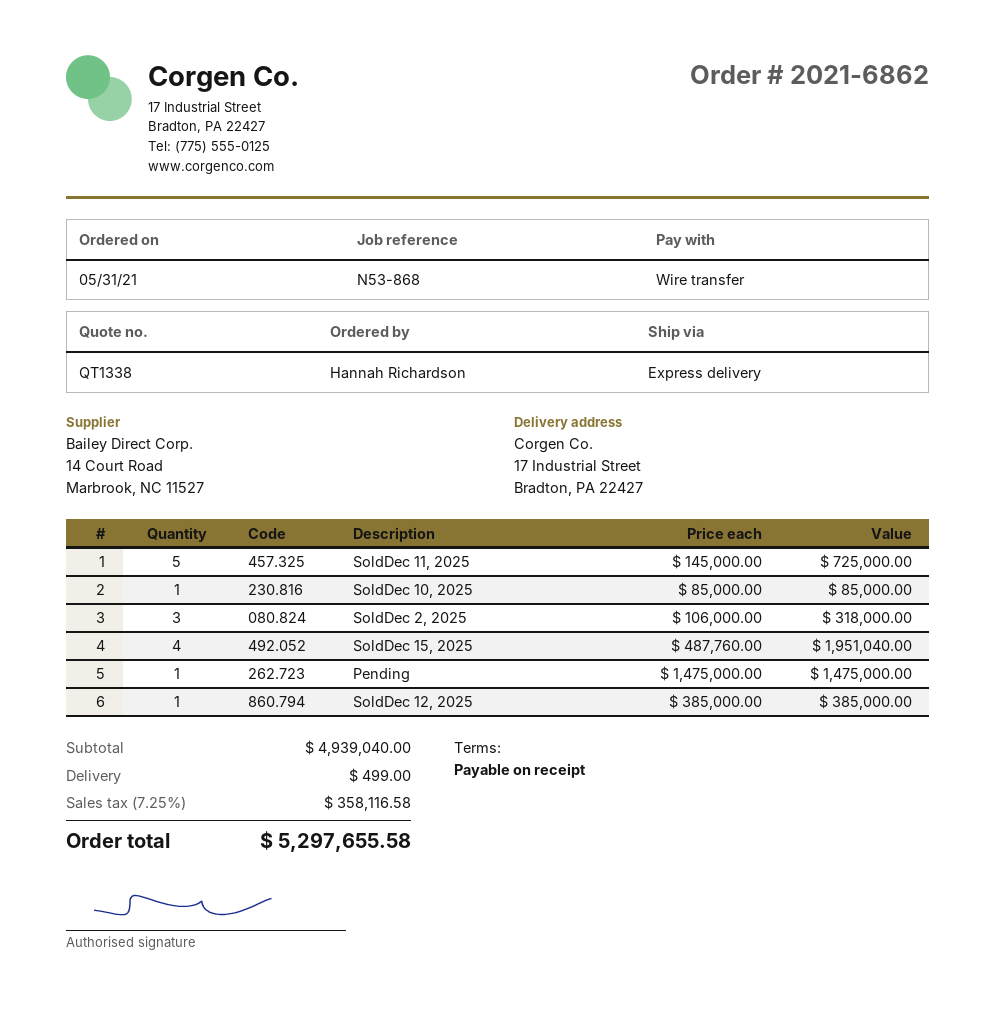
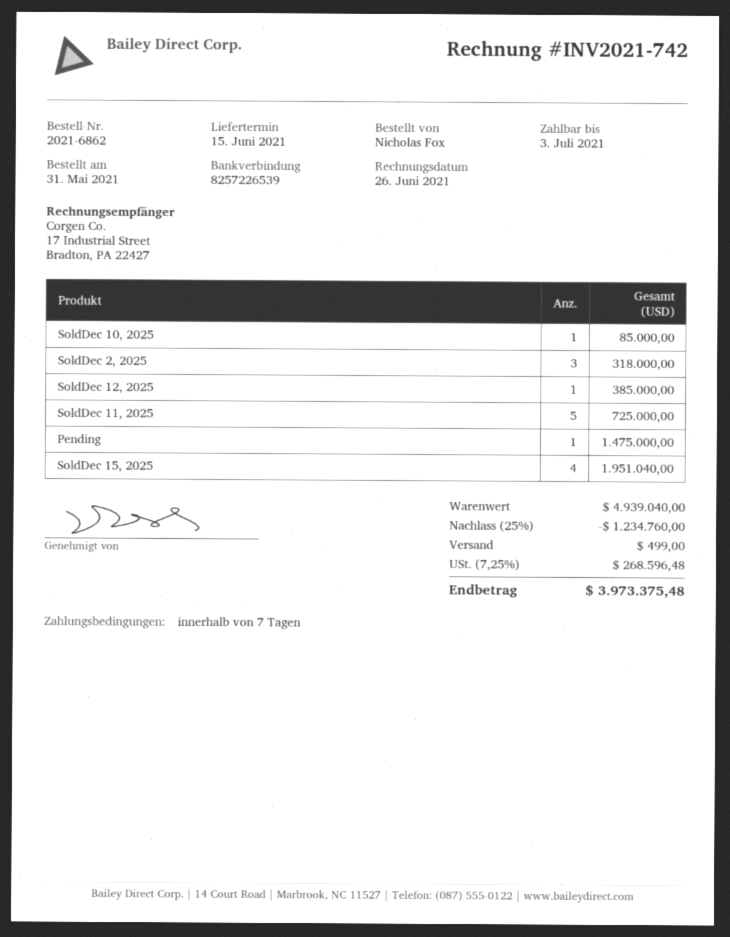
payment terms: on receipt -> 7 days
ordered by: Hannah Richardson -> Nicholas Fox
discount: none -> 25% = 1234760.00
tax: 7.25% = 358116.58 -> 7.25% = 268596.48
total: 5297655.58 -> 3973375.48

